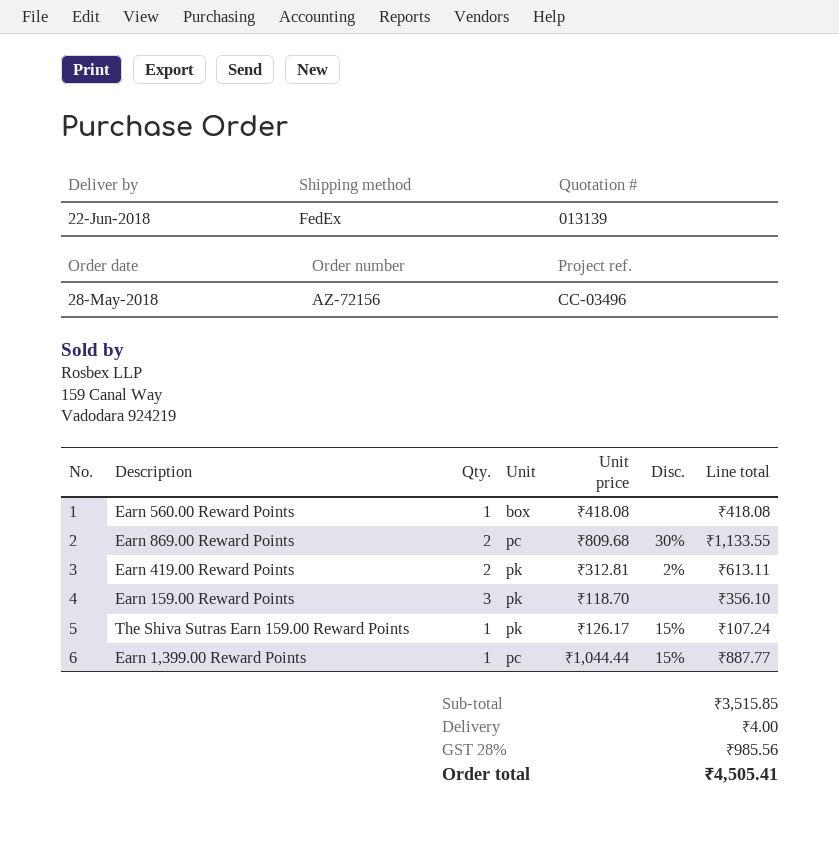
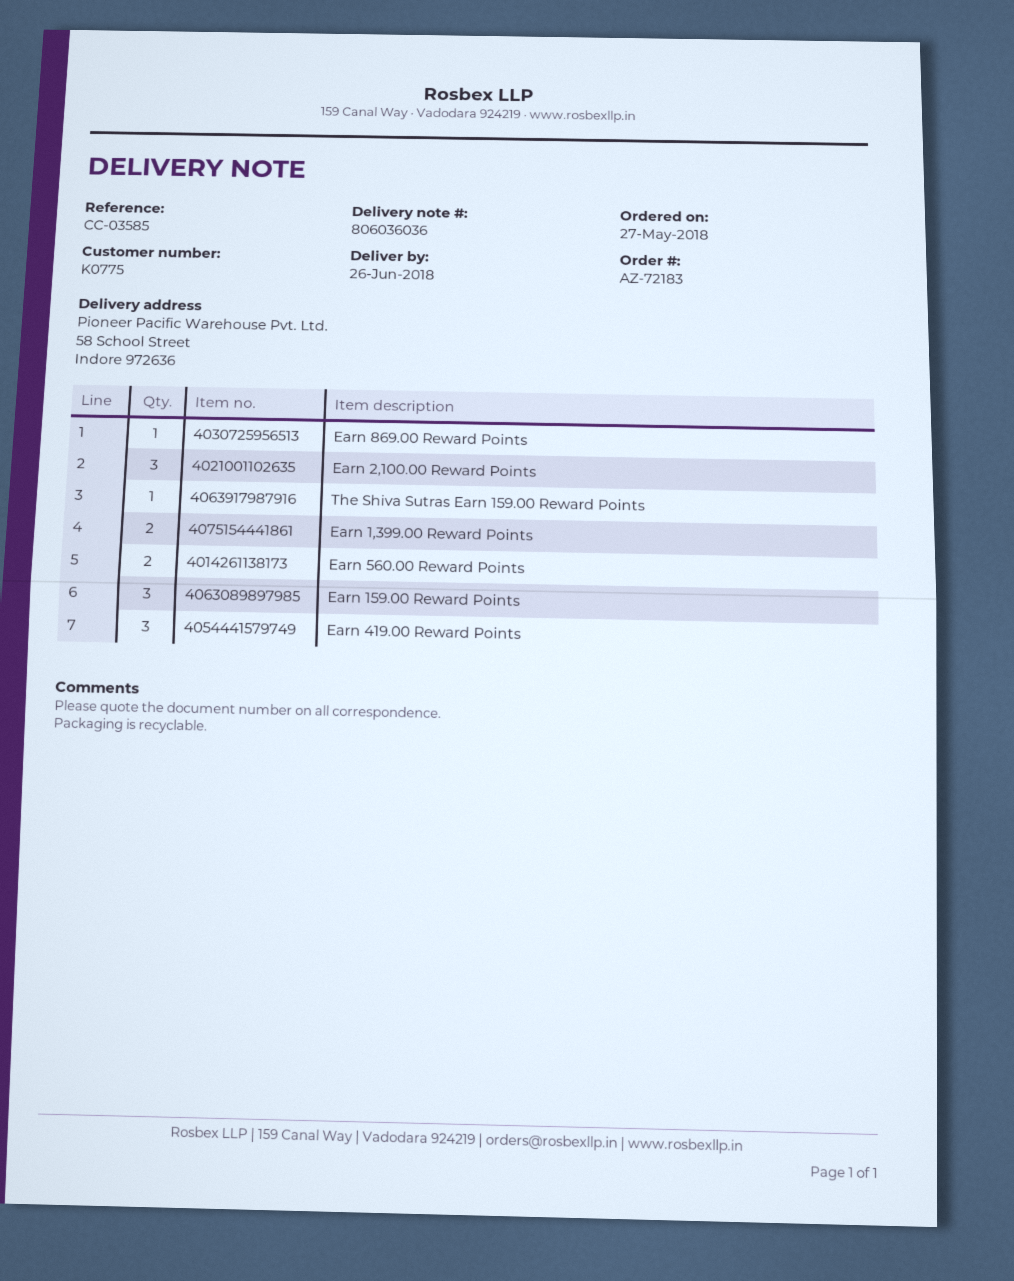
order number: AZ-72156 -> AZ-72183
order date: 2018-05-28 -> 2018-05-27
delivery date: 2018-06-22 -> 2018-06-26
reference: CC-03496 -> CC-03585
Earn 560.00 Reward Points: 1 -> 2
Earn 869.00 Reward Points: 2 -> 1
Earn 419.00 Reward Points: 2 -> 3
Earn 1,399.00 Reward Points: 1 -> 2
Earn 2,100.00 Reward Points: none -> 3

